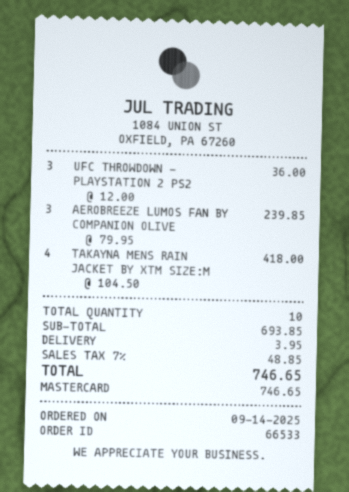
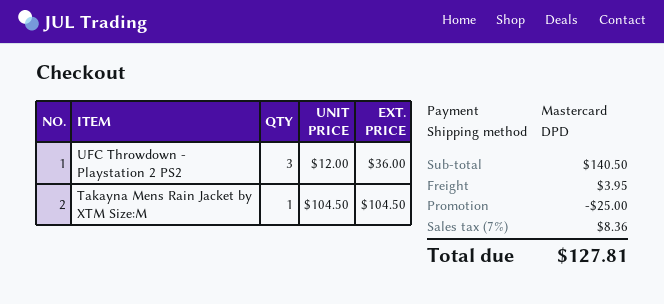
AEROBREEZE LUMOS FAN BY COMPANION OLIVE: 3 x 79.95 = 239.85 -> none
TAKAYNA MENS RAIN JACKET BY XTM SIZE:M: 4 x 104.50 = 418.00 -> 1 x 104.50 = 104.50
subtotal: 693.85 -> 140.50
discount: none -> 25.00
tax: 7% = 48.85 -> 7% = 8.36
total: 746.65 -> 127.81

